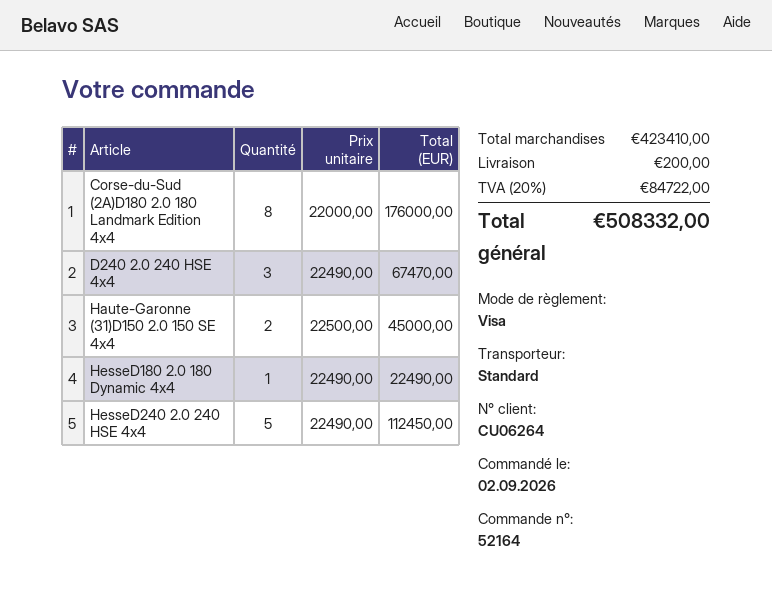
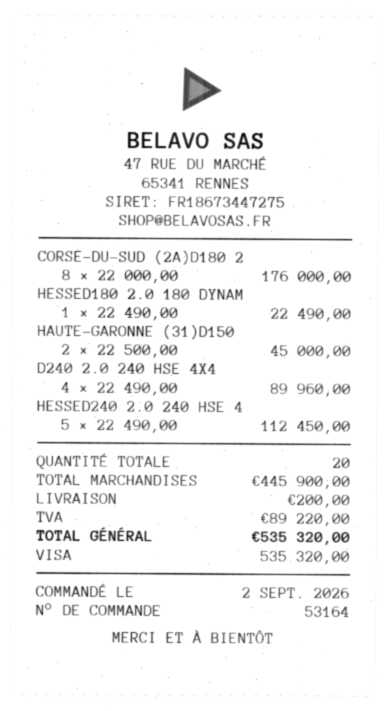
order number: 52164 -> 53164
D240 2.0 240 HSE 4x4: 3 x 22490.00 = 67470.00 -> 4 x 22490.00 = 89960.00
subtotal: 423410.00 -> 445900.00
tax: 84722.00 -> 89220.00
total: 508332.00 -> 535320.00

